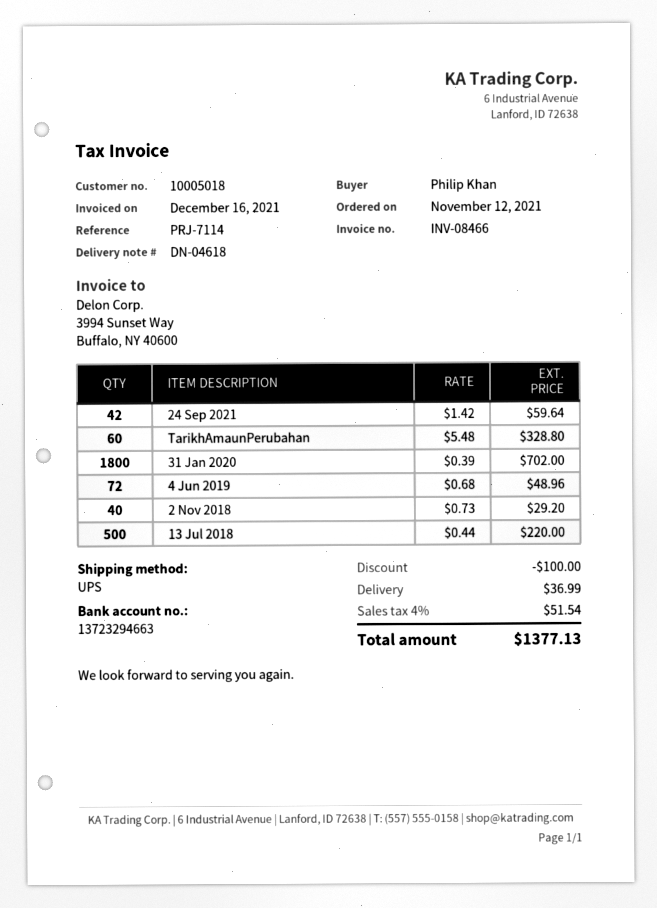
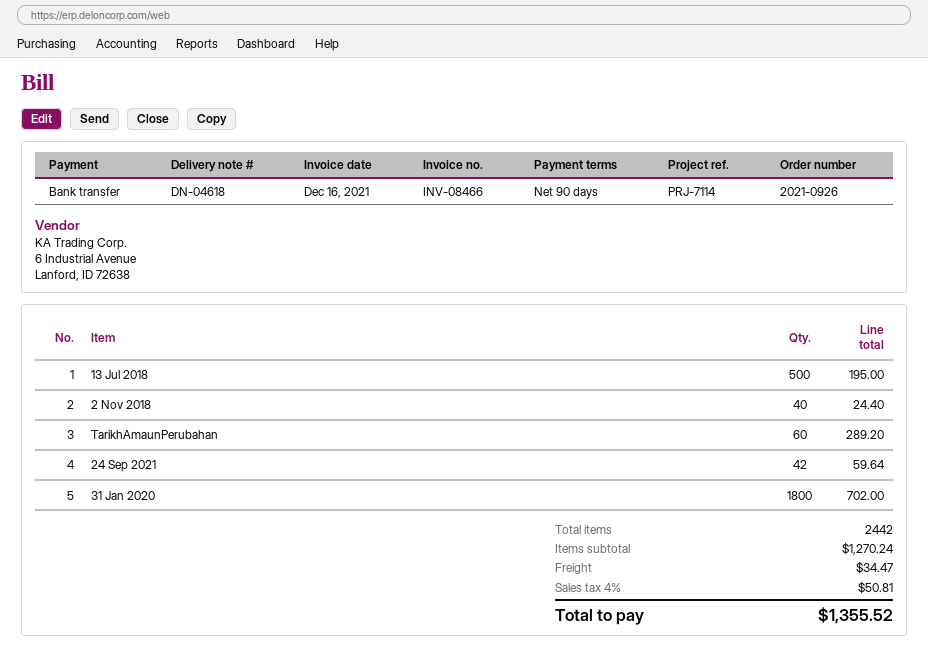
TarikhAmaunPerubahan: 60 for 328.80 -> 60 for 289.20
4 Jun 2019: 72 for 48.96 -> none
2 Nov 2018: 40 for 29.20 -> 40 for 24.40
13 Jul 2018: 500 for 220.00 -> 500 for 195.00
discount: 100.00 -> none
shipping: 36.99 -> 34.47
tax: 4% = 51.54 -> 4% = 50.81
total: 1377.13 -> 1355.52

